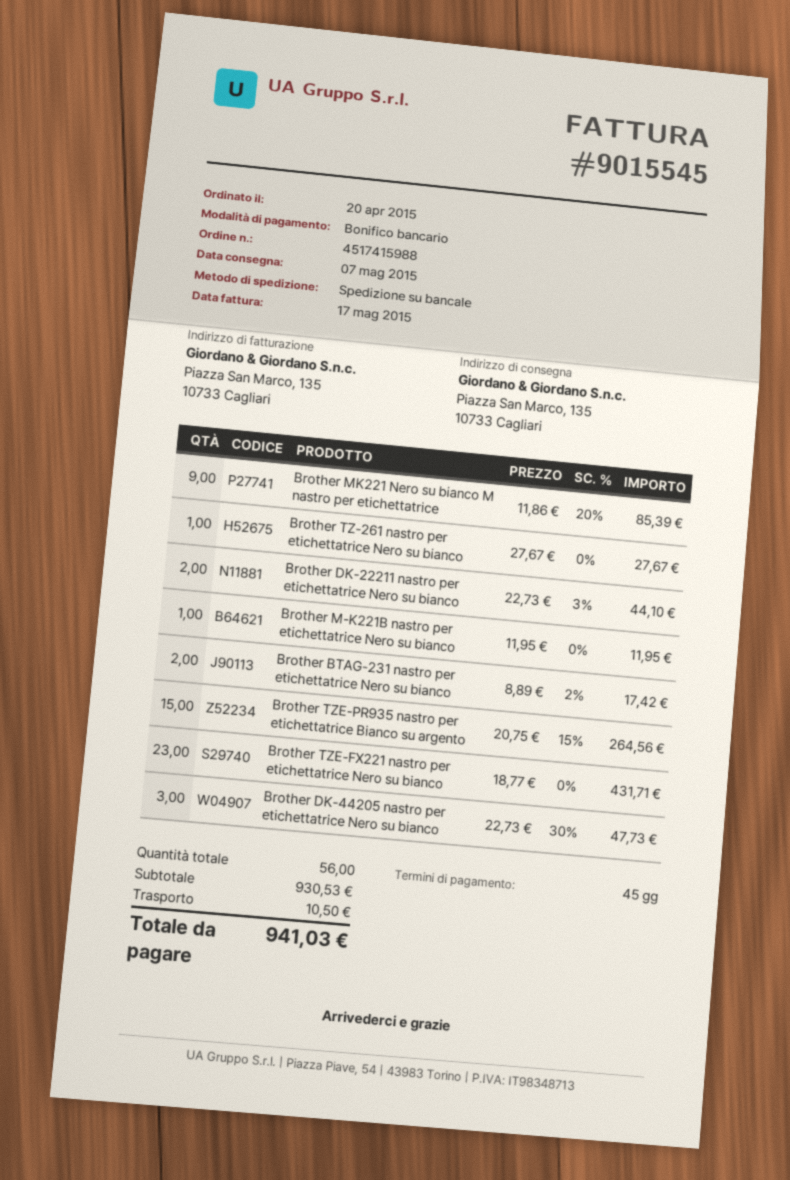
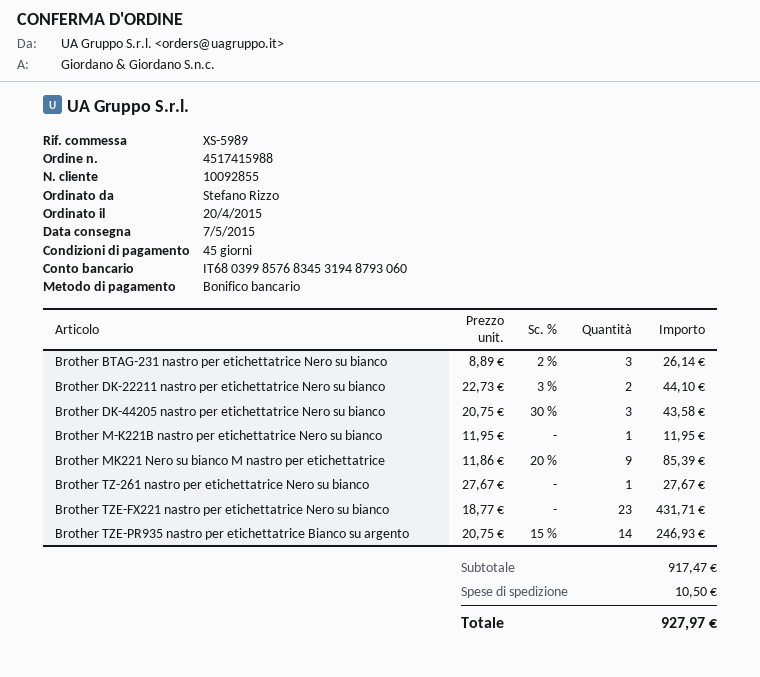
Brother BTAG-231 nastro per etichettatrice Nero su bianco: 2 x 8.89 - 2% = 17.42 -> 3 x 8.89 - 2% = 26.14
Brother TZE-PR935 nastro per etichettatrice Bianco su argento: 15 x 20.75 - 15% = 264.56 -> 14 x 20.75 - 15% = 246.93
Brother DK-44205 nastro per etichettatrice Nero su bianco: 3 x 22.73 - 30% = 47.73 -> 3 x 20.75 - 30% = 43.58
subtotal: 930.53 -> 917.47
total: 941.03 -> 927.97

